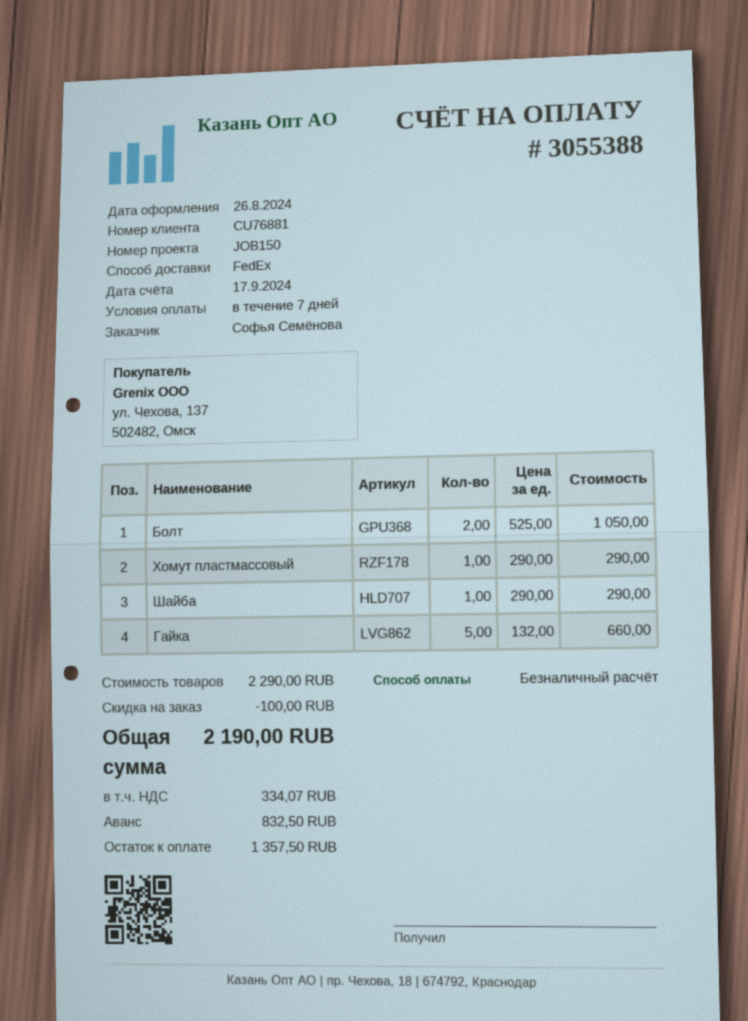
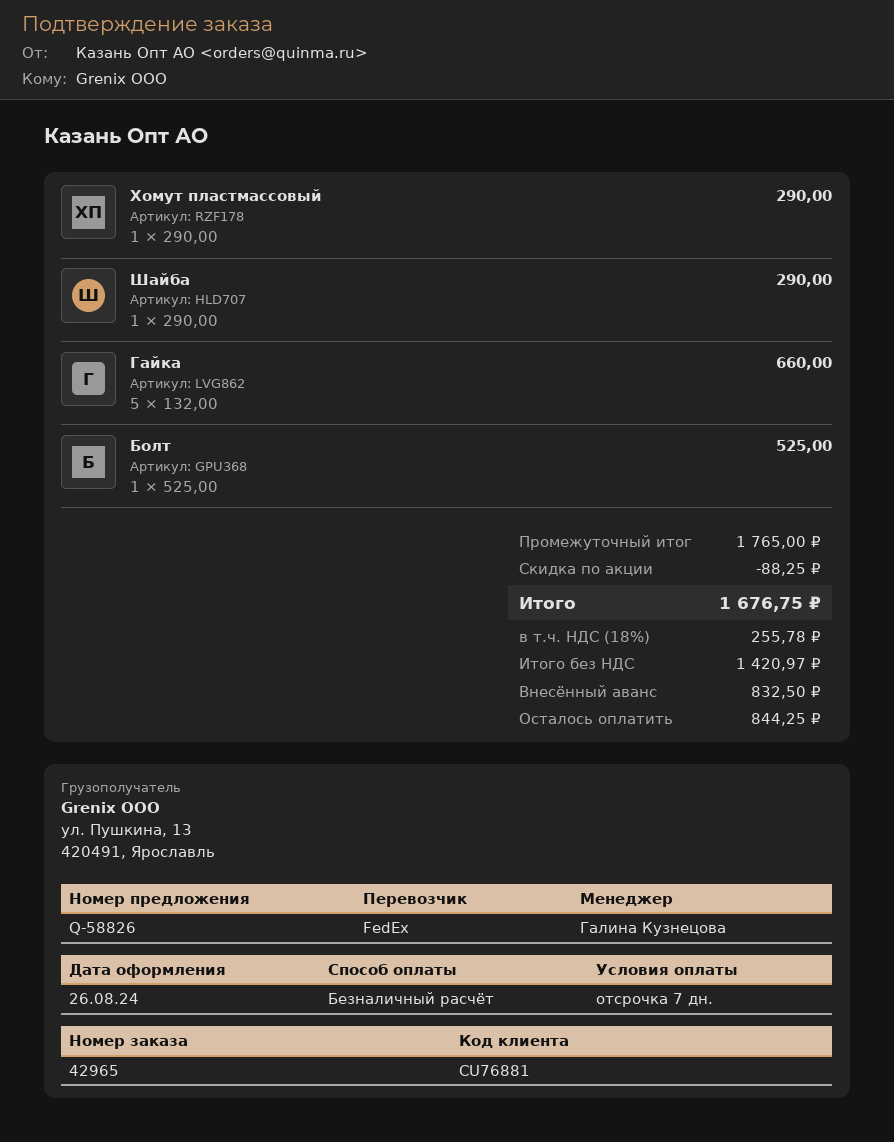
Болт: 2 x 525.00 = 1050.00 -> 1 x 525.00 = 525.00
subtotal: 2290.00 -> 1765.00
discount: 100.00 -> 88.25
tax: 334.07 -> 255.78
total: 2190.00 -> 1676.75
balance: 1357.50 -> 844.25

